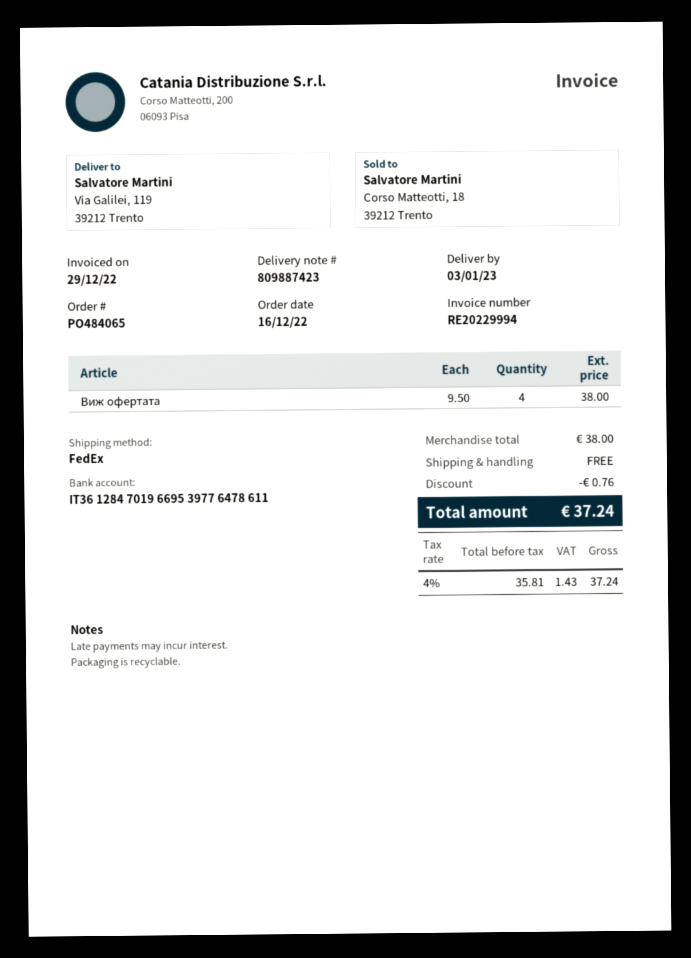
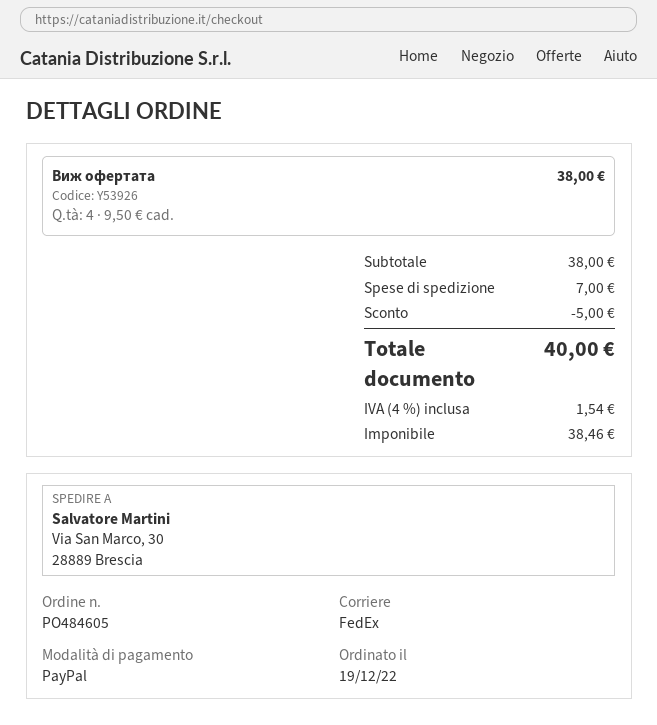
order number: PO484065 -> PO484605
order date: 2022-12-16 -> 2022-12-19
ship to: Via Galilei, 119, 39212 Trento -> Via San Marco, 30, 28889 Brescia
discount: 0.76 -> 5.00
shipping: 0.00 -> 7.00
net: 35.81 -> 38.46
tax: 4% = 1.43 -> 4% = 1.54
total: 37.24 -> 40.00

